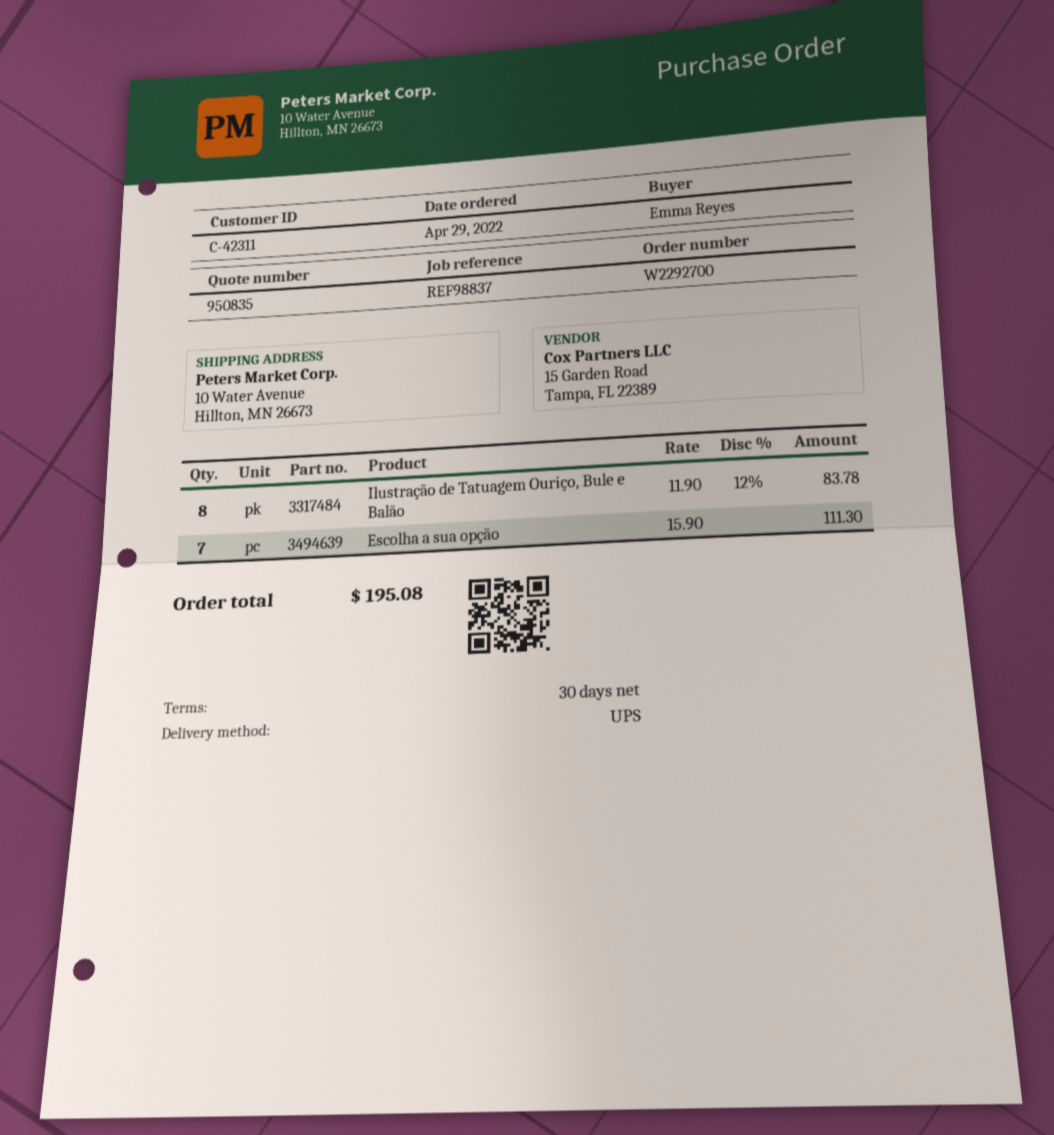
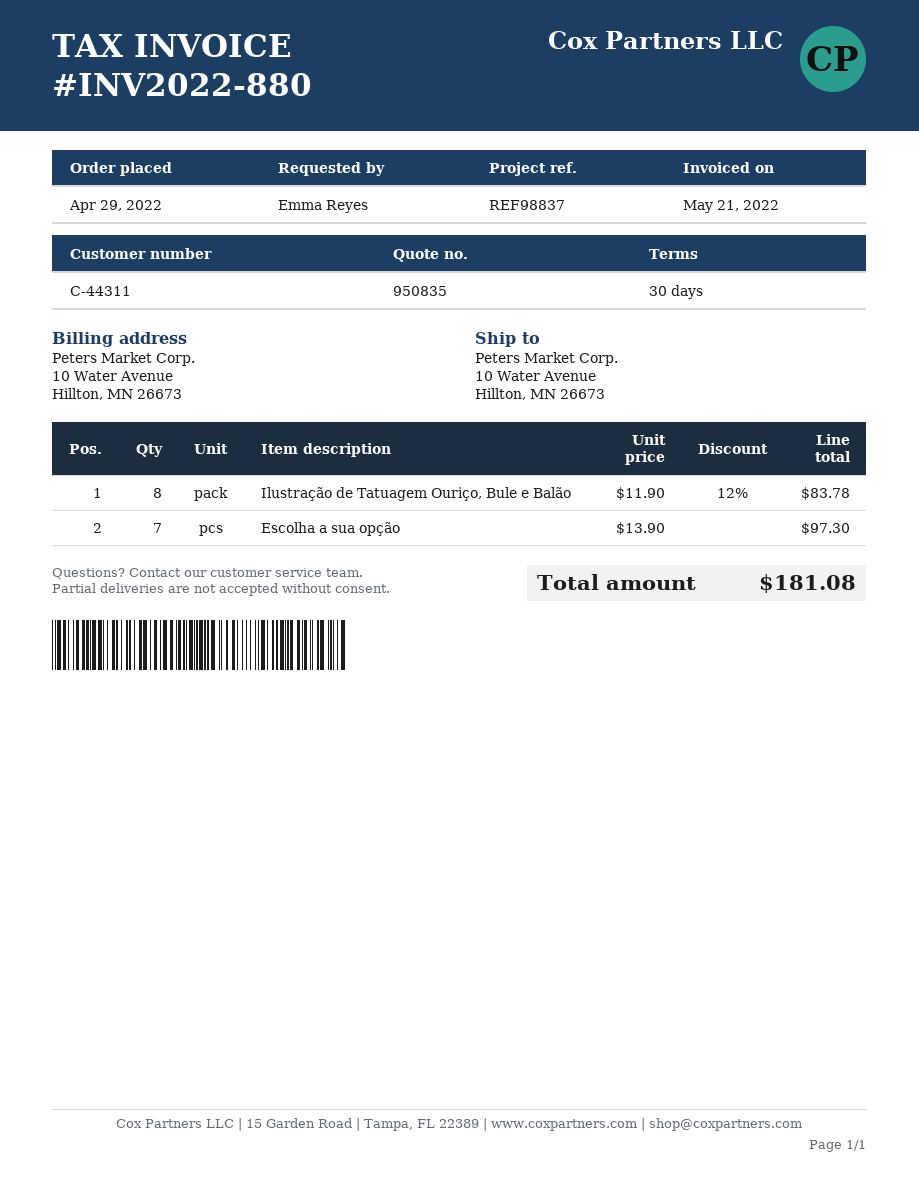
customer number: C-42311 -> C-44311
Escolha a sua opção: 7 x 15.90 = 111.30 -> 7 x 13.90 = 97.30
total: 195.08 -> 181.08

